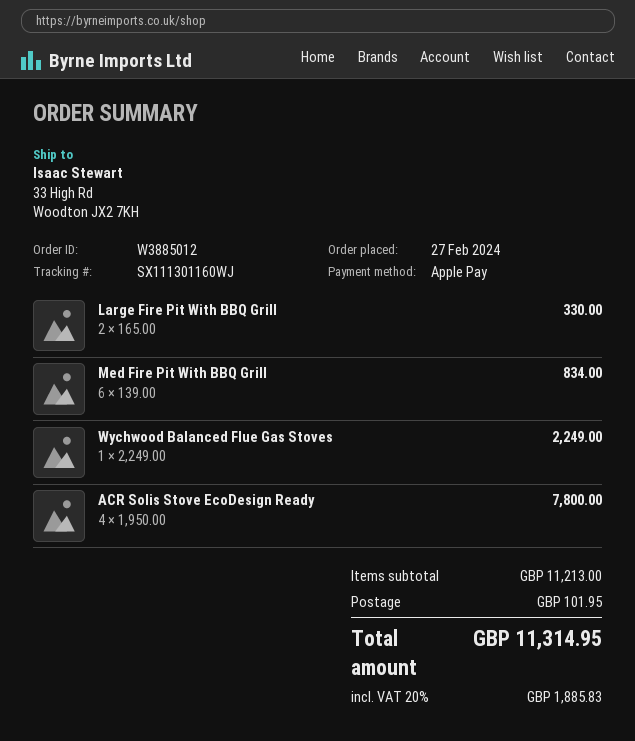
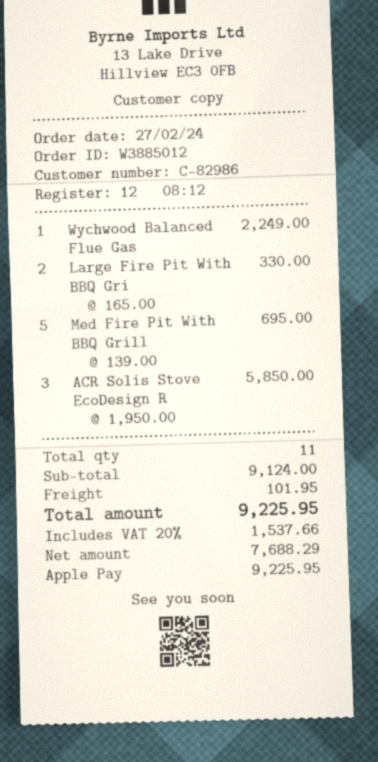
Med Fire Pit With BBQ Grill: 6 x 139.00 = 834.00 -> 5 x 139.00 = 695.00
ACR Solis Stove EcoDesign Ready: 4 x 1950.00 = 7800.00 -> 3 x 1950.00 = 5850.00
subtotal: 11213.00 -> 9124.00
tax: 20% = 1885.83 -> 20% = 1537.66
total: 11314.95 -> 9225.95

